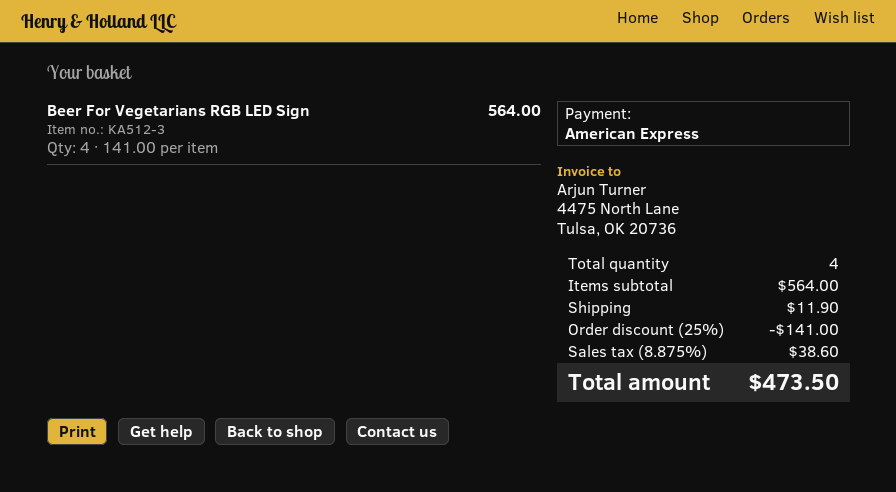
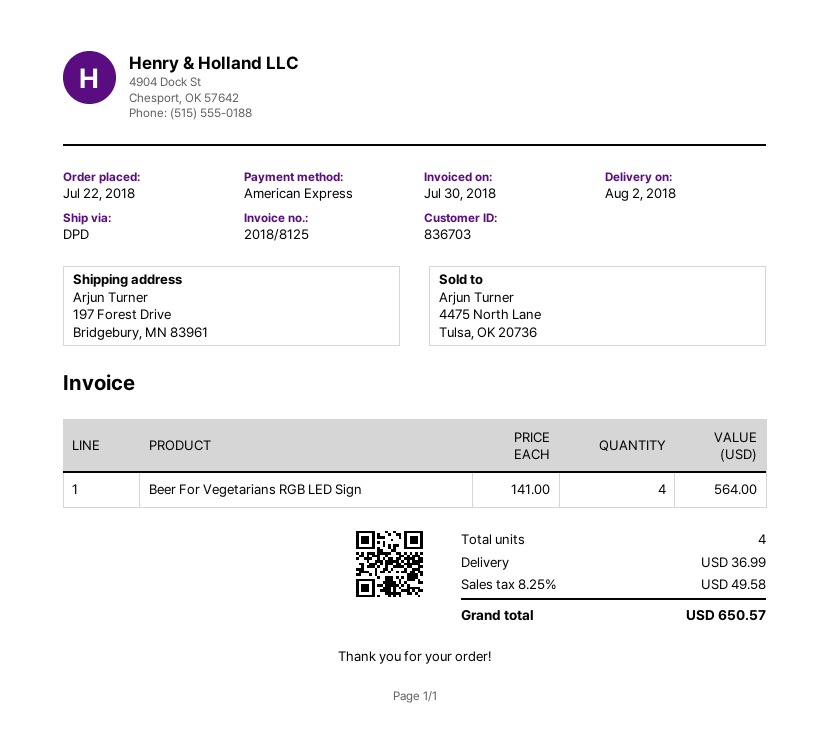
discount: 25% = 141.00 -> none
shipping: 11.90 -> 36.99
tax: 8.875% = 38.60 -> 8.25% = 49.58
total: 473.50 -> 650.57

